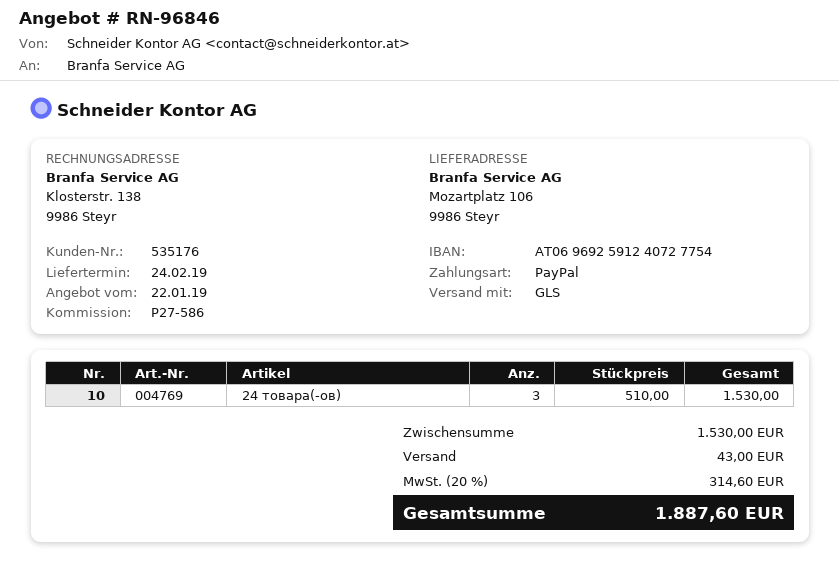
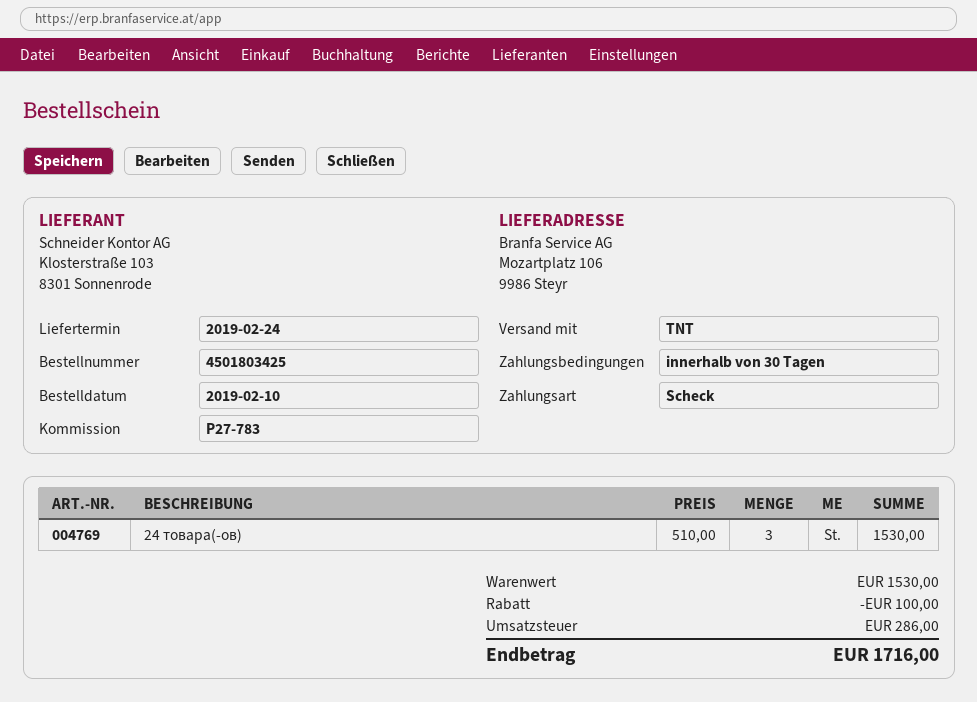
reference: P27-586 -> P27-783
payment method: PayPal -> cheque
shipping method: GLS -> TNT
discount: none -> 100.00
shipping: 43.00 -> none
tax: 314.60 -> 286.00
total: 1887.60 -> 1716.00

